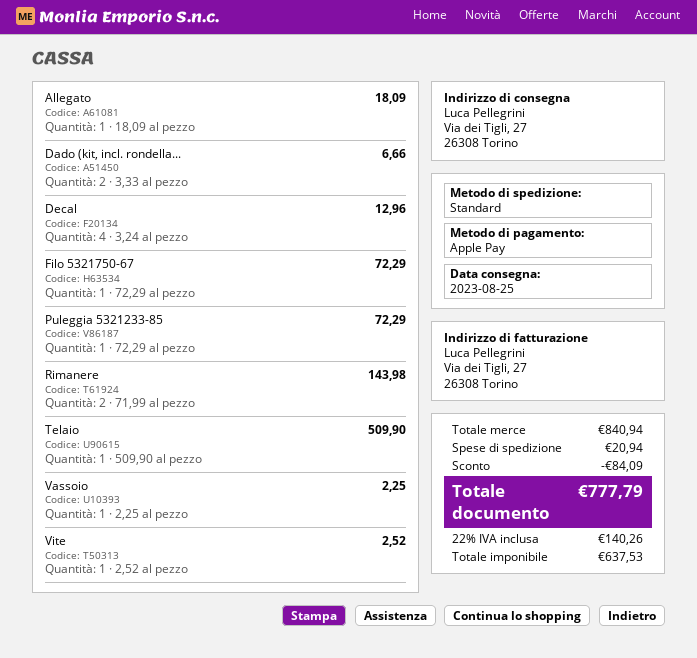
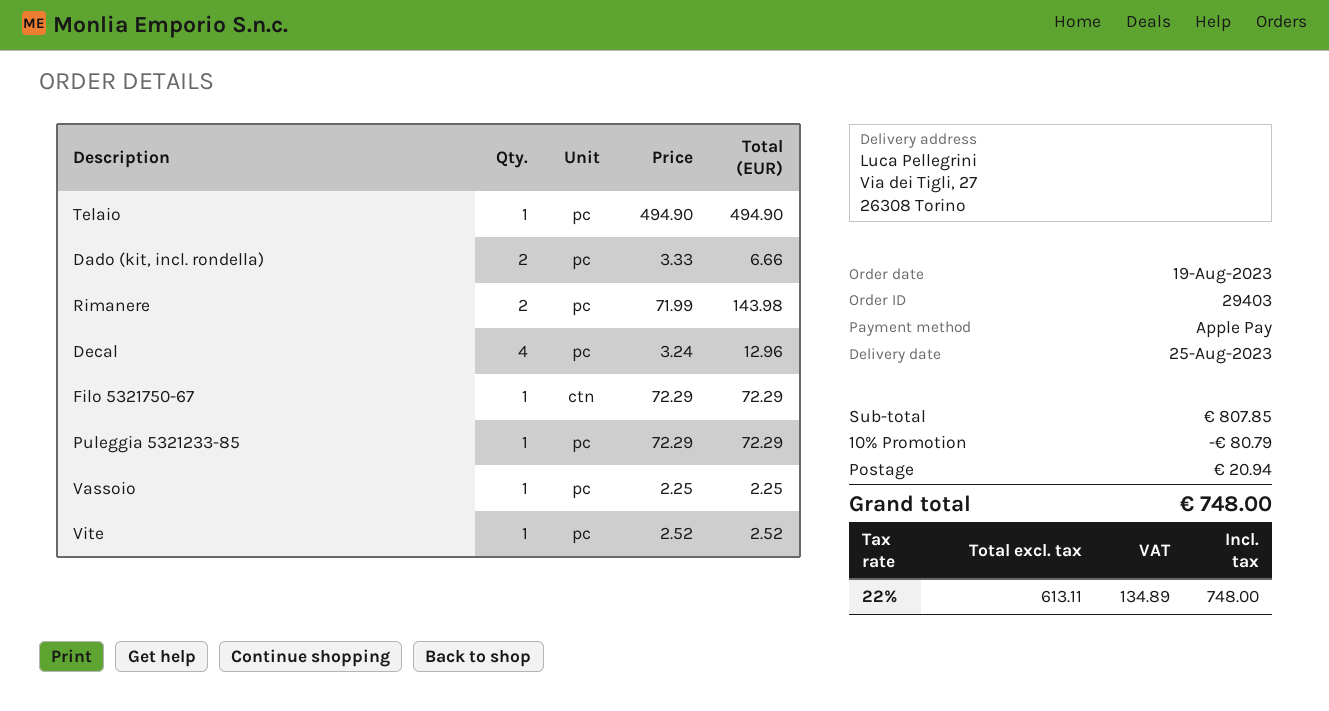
Allegato: 1 x 18.09 = 18.09 -> none
Telaio: 1 x 509.90 = 509.90 -> 1 x 494.90 = 494.90
subtotal: 840.94 -> 807.85
discount: 84.09 -> 80.79
net: 637.53 -> 613.11
tax: 22% = 140.26 -> 22% = 134.89
total: 777.79 -> 748.00

